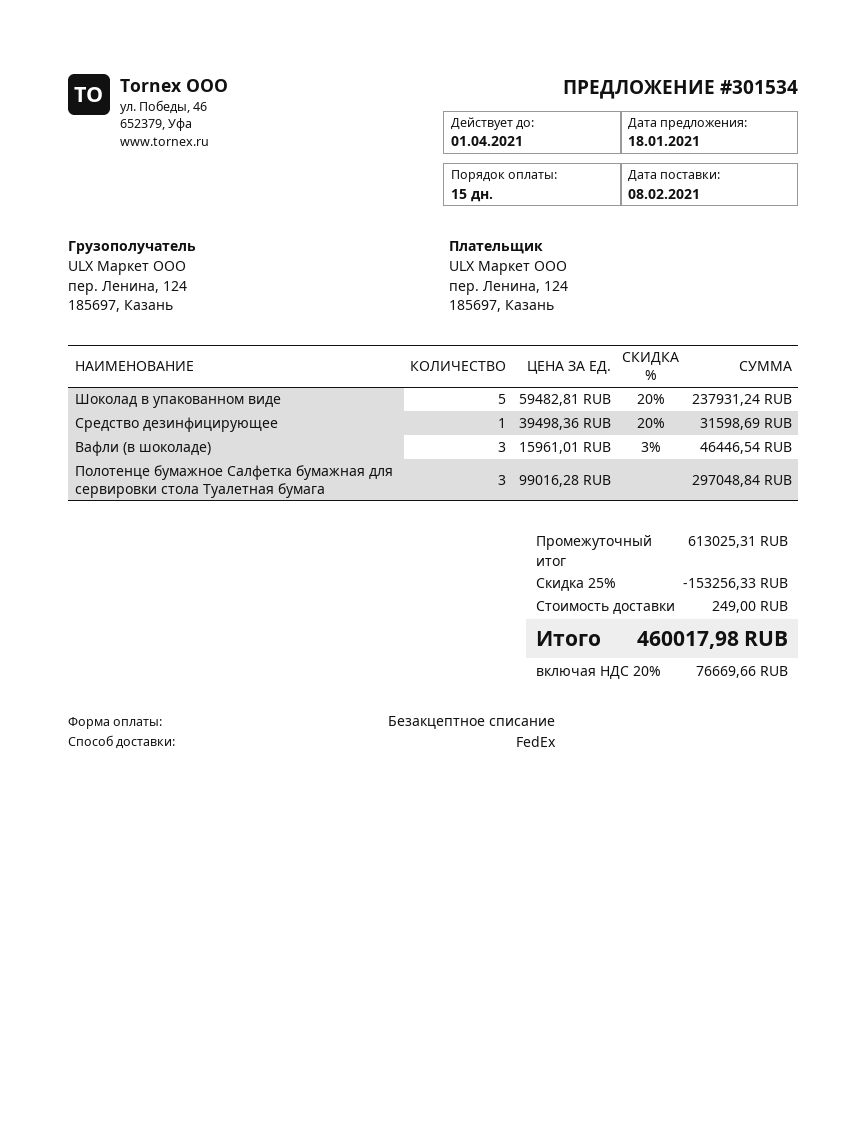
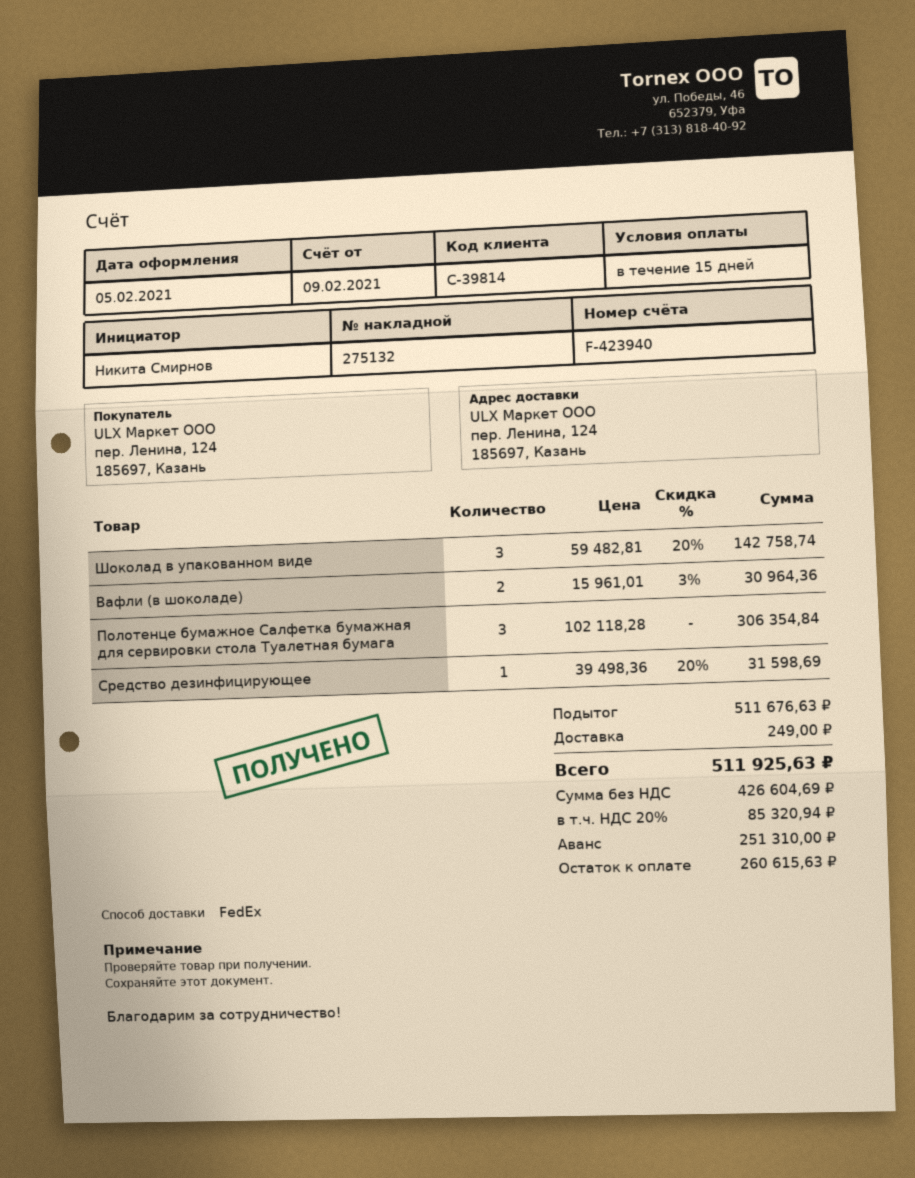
Шоколад в упакованном виде: 5 x 59482.81 - 20% = 237931.24 -> 3 x 59482.81 - 20% = 142758.74
Вафли (в шоколаде): 3 x 15961.01 - 3% = 46446.54 -> 2 x 15961.01 - 3% = 30964.36
Полотенце бумажное Салфетка бумажная для сервировки стола Туалетная бумага: 3 x 99016.28 = 297048.84 -> 3 x 102118.28 = 306354.84
subtotal: 613025.31 -> 511676.63
discount: 25% = 153256.33 -> none
tax: 20% = 76669.66 -> 20% = 85320.94
total: 460017.98 -> 511925.63

